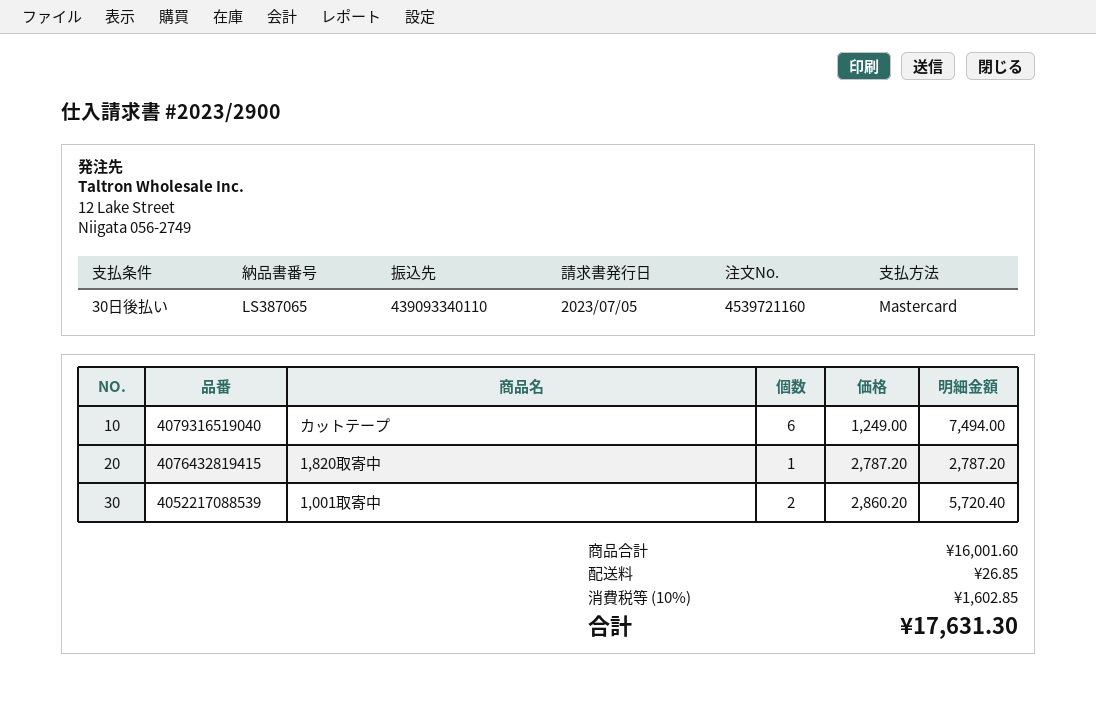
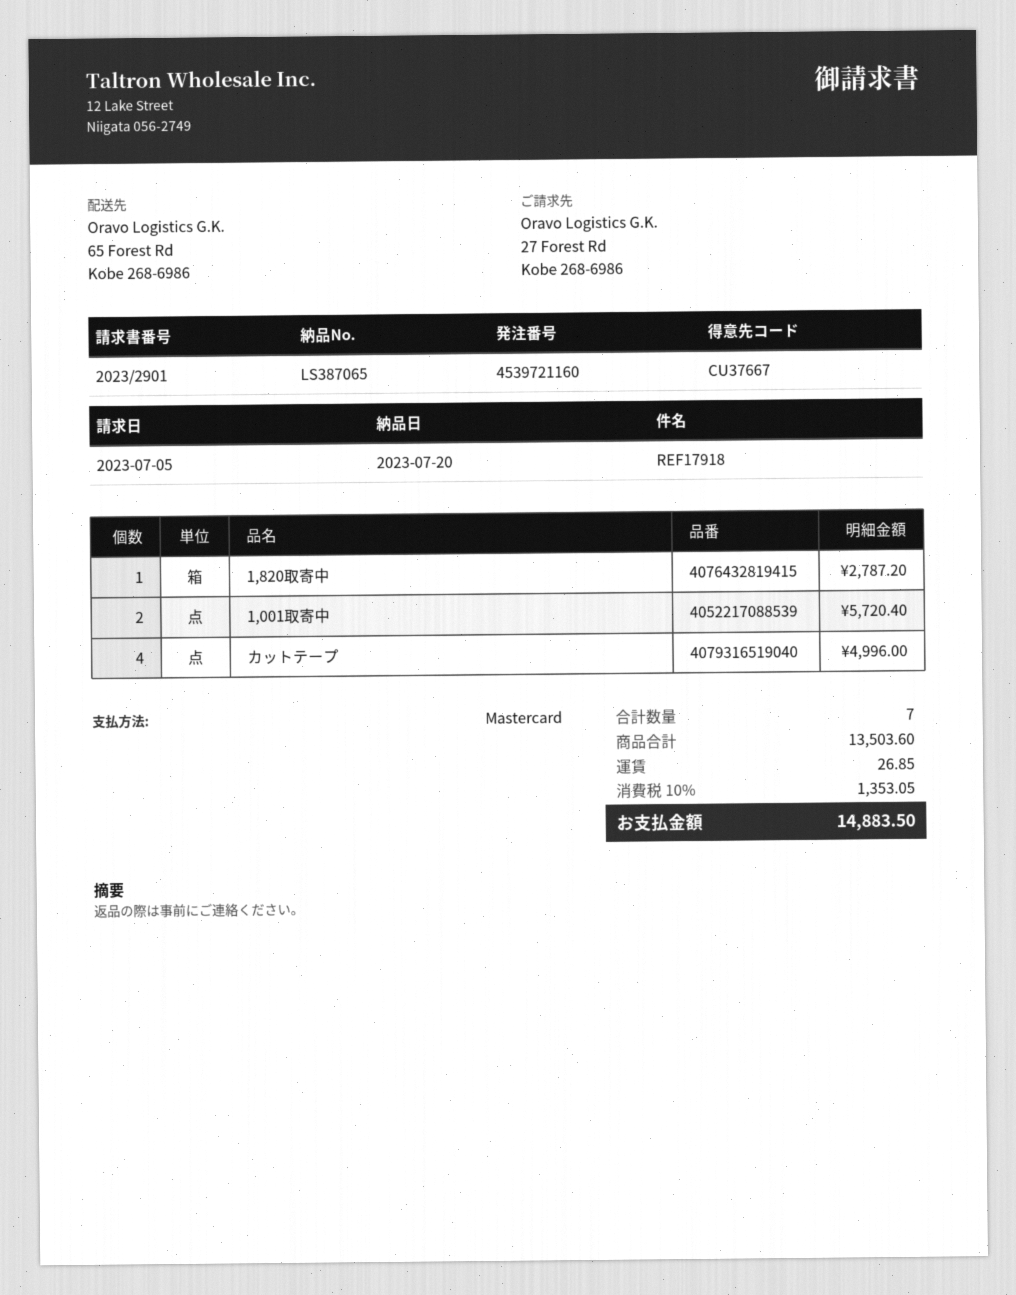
invoice number: 2023/2900 -> 2023/2901
カットテープ: 6 for 7494.00 -> 4 for 4996.00
subtotal: 16001.60 -> 13503.60
tax: 10% = 1602.85 -> 10% = 1353.05
total: 17631.30 -> 14883.50

